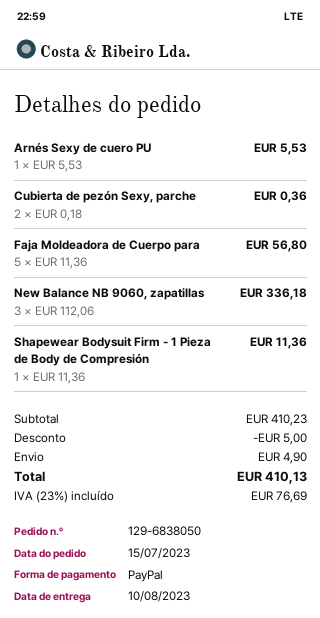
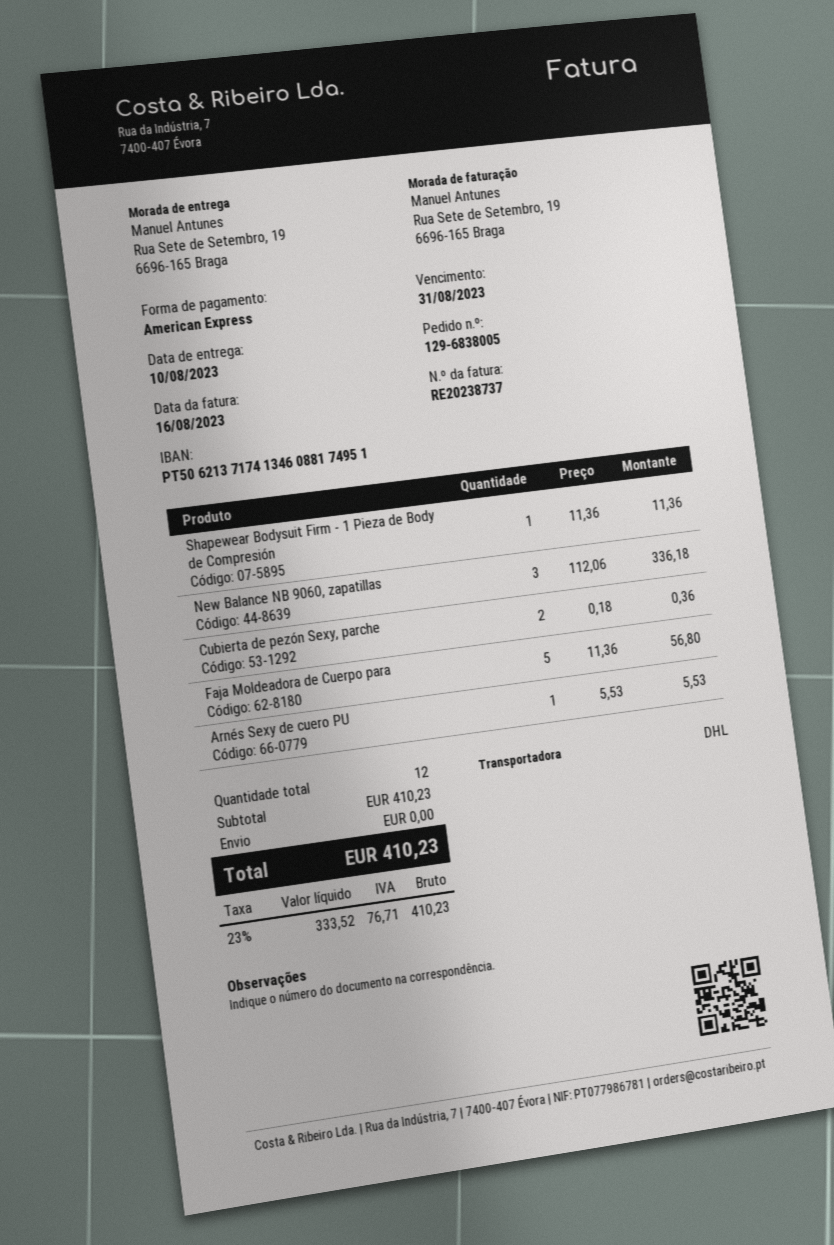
order number: 129-6838050 -> 129-6838005
payment method: PayPal -> American Express
discount: 5.00 -> none
shipping: 4.90 -> 0.00
tax: 23% = 76.69 -> 23% = 76.71
total: 410.13 -> 410.23

